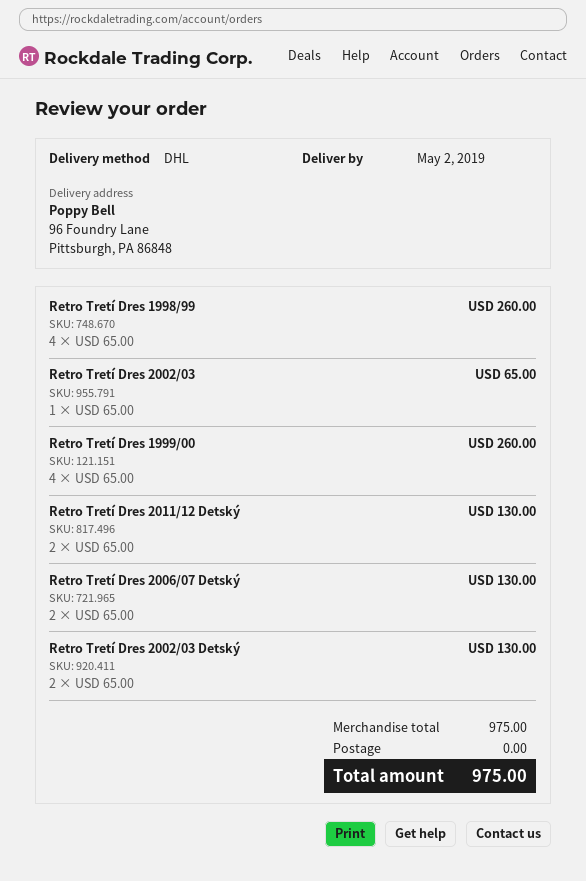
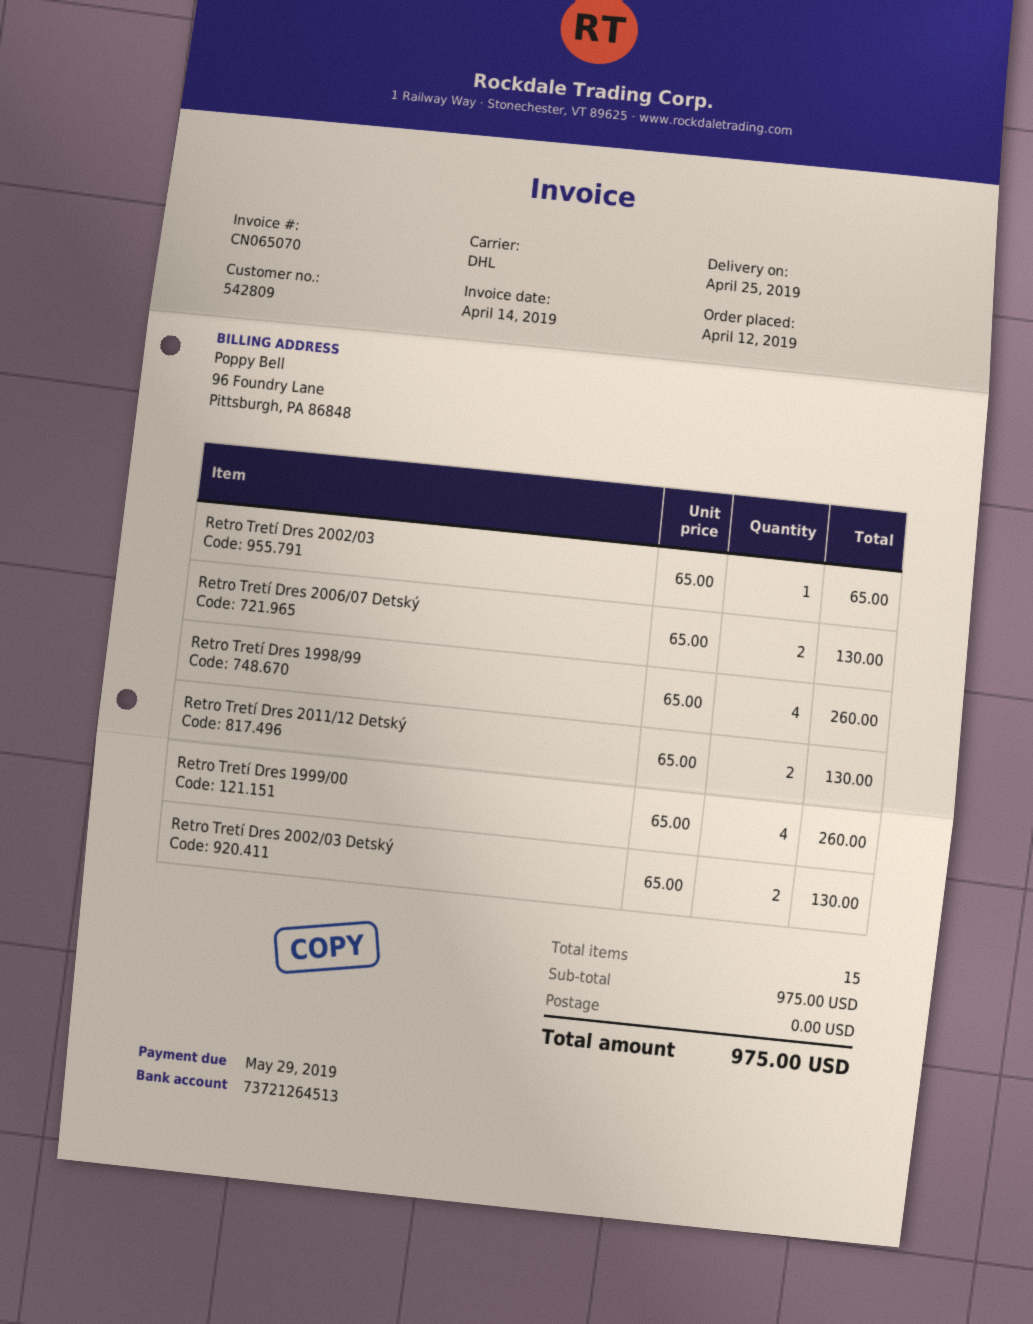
delivery date: 2019-05-02 -> 2019-04-25

